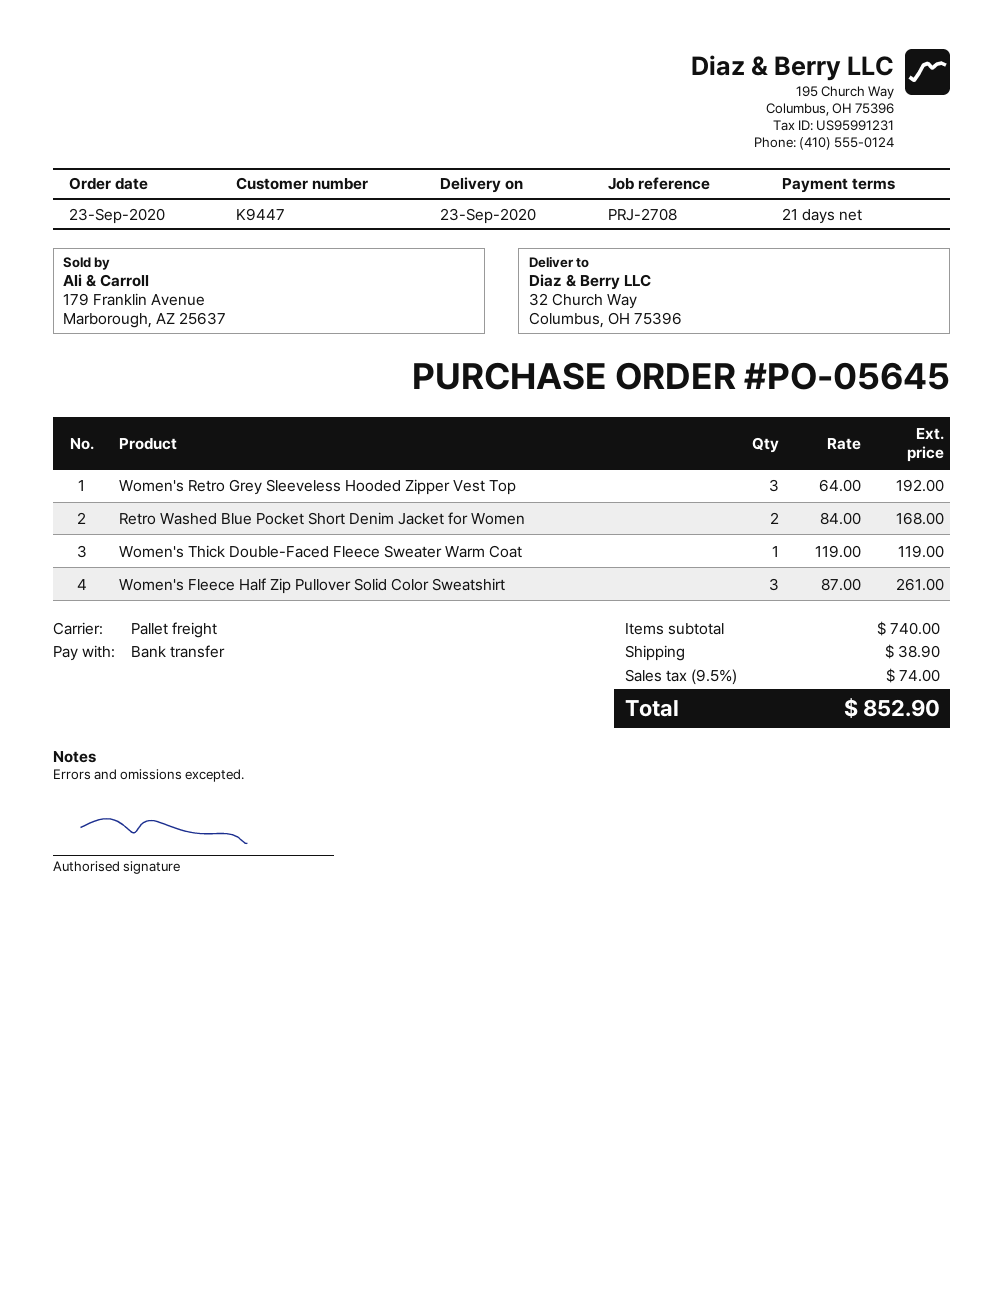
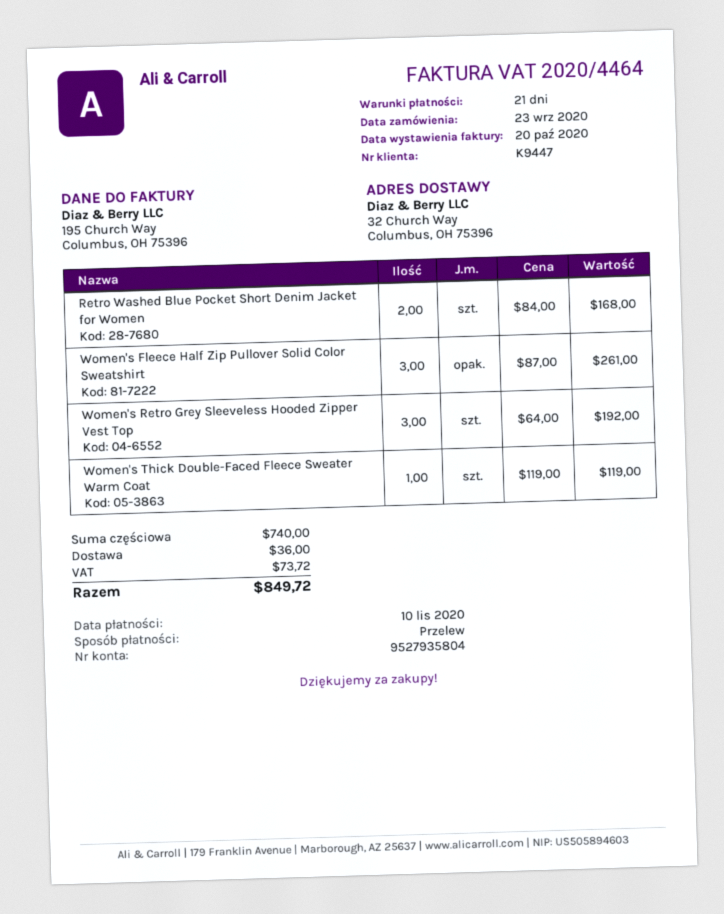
shipping: 38.90 -> 36.00
tax: 74.00 -> 73.72
total: 852.90 -> 849.72

